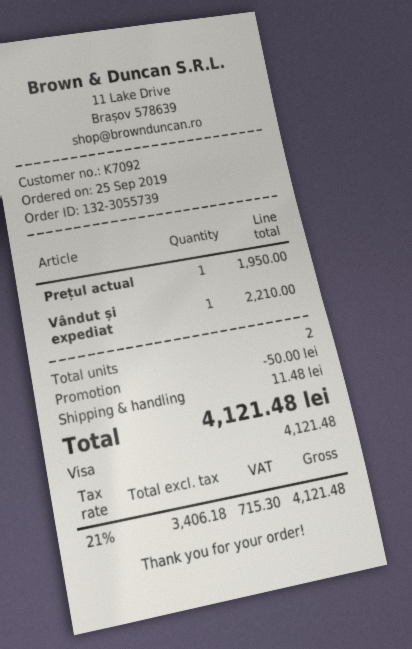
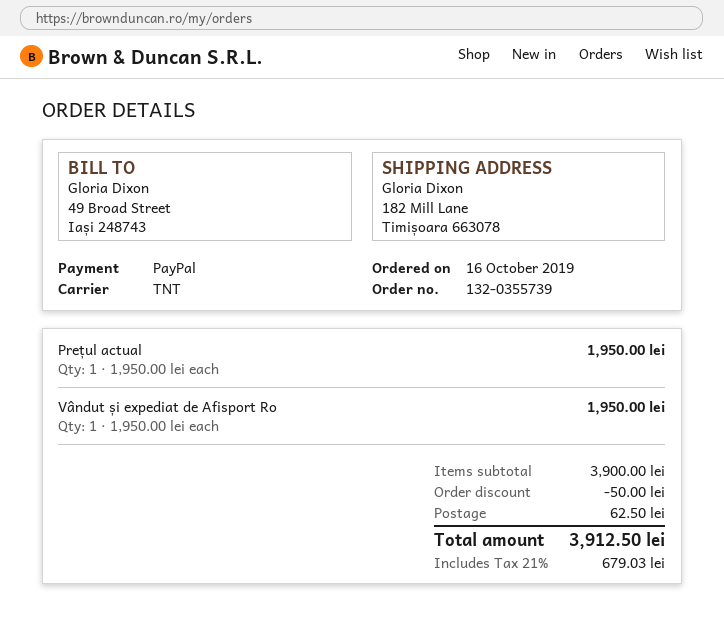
order number: 132-3055739 -> 132-0355739
order date: 2019-09-25 -> 2019-10-16
payment method: Visa -> PayPal
Vândut și expediat: 1 for 2210.00 -> 1 for 1950.00
shipping: 11.48 -> 62.50
tax: 21% = 715.30 -> 21% = 679.03
total: 4121.48 -> 3912.50

